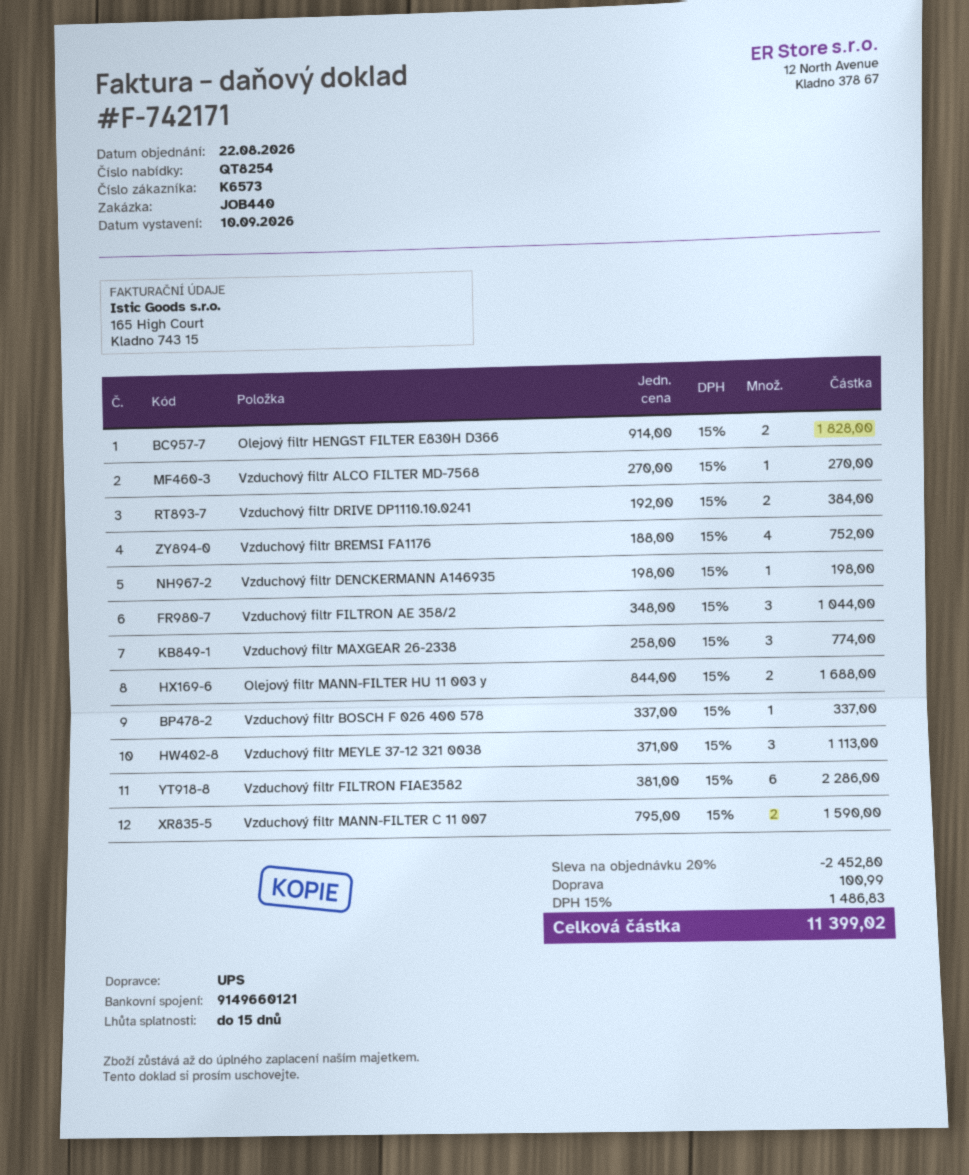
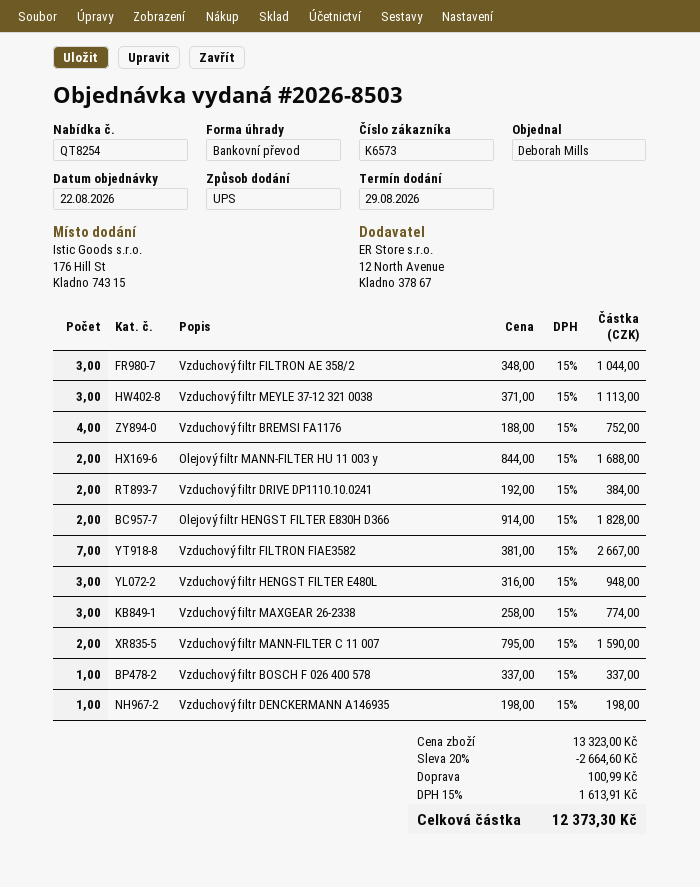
Vzduchový filtr ALCO FILTER MD-7568: 1 x 270.00 = 270.00 -> none
Vzduchový filtr FILTRON FIAE3582: 6 x 381.00 = 2286.00 -> 7 x 381.00 = 2667.00
Vzduchový filtr HENGST FILTER E480L: none -> 3 x 316.00 = 948.00
discount: 20% = 2452.80 -> 20% = 2664.60
tax: 15% = 1486.83 -> 15% = 1613.91
total: 11399.02 -> 12373.30

